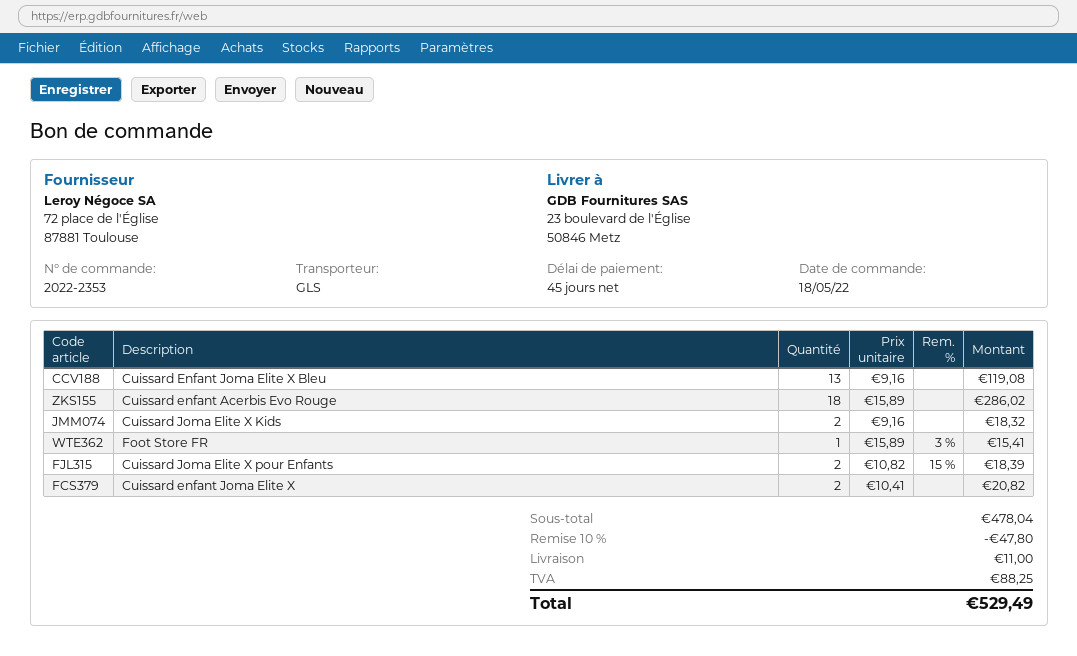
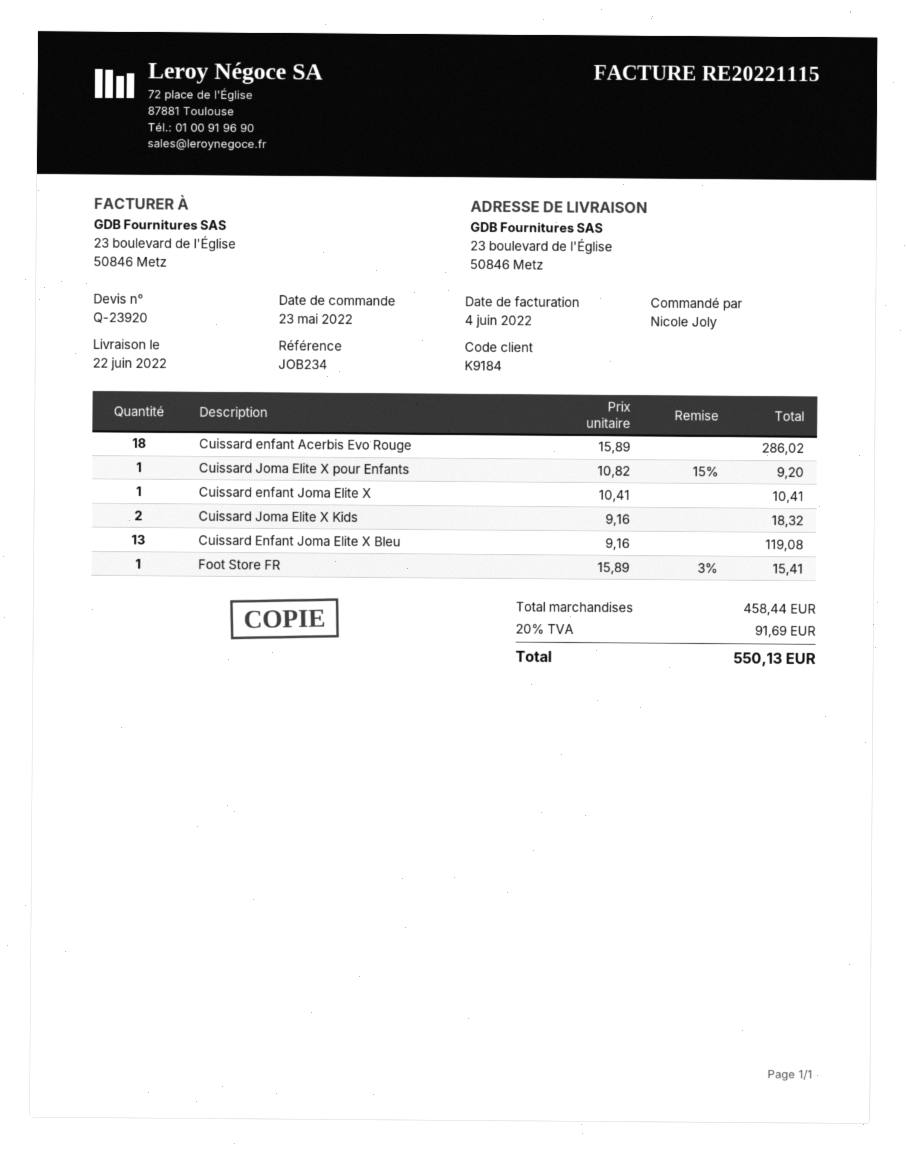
order date: 2022-05-18 -> 2022-05-23
Cuissard Joma Elite X pour Enfants: 2 x 10.82 - 15% = 18.39 -> 1 x 10.82 - 15% = 9.20
Cuissard enfant Joma Elite X: 2 x 10.41 = 20.82 -> 1 x 10.41 = 10.41
subtotal: 478.04 -> 458.44
discount: 10% = 47.80 -> none
shipping: 11.00 -> none
tax: 88.25 -> 91.69
total: 529.49 -> 550.13

